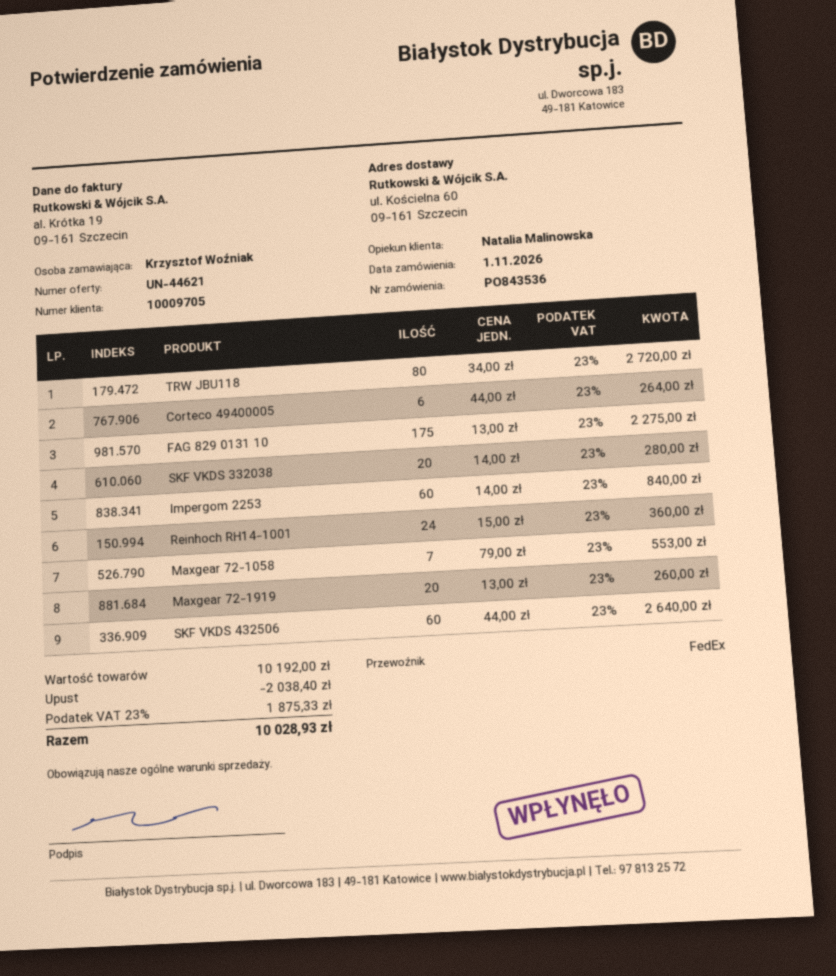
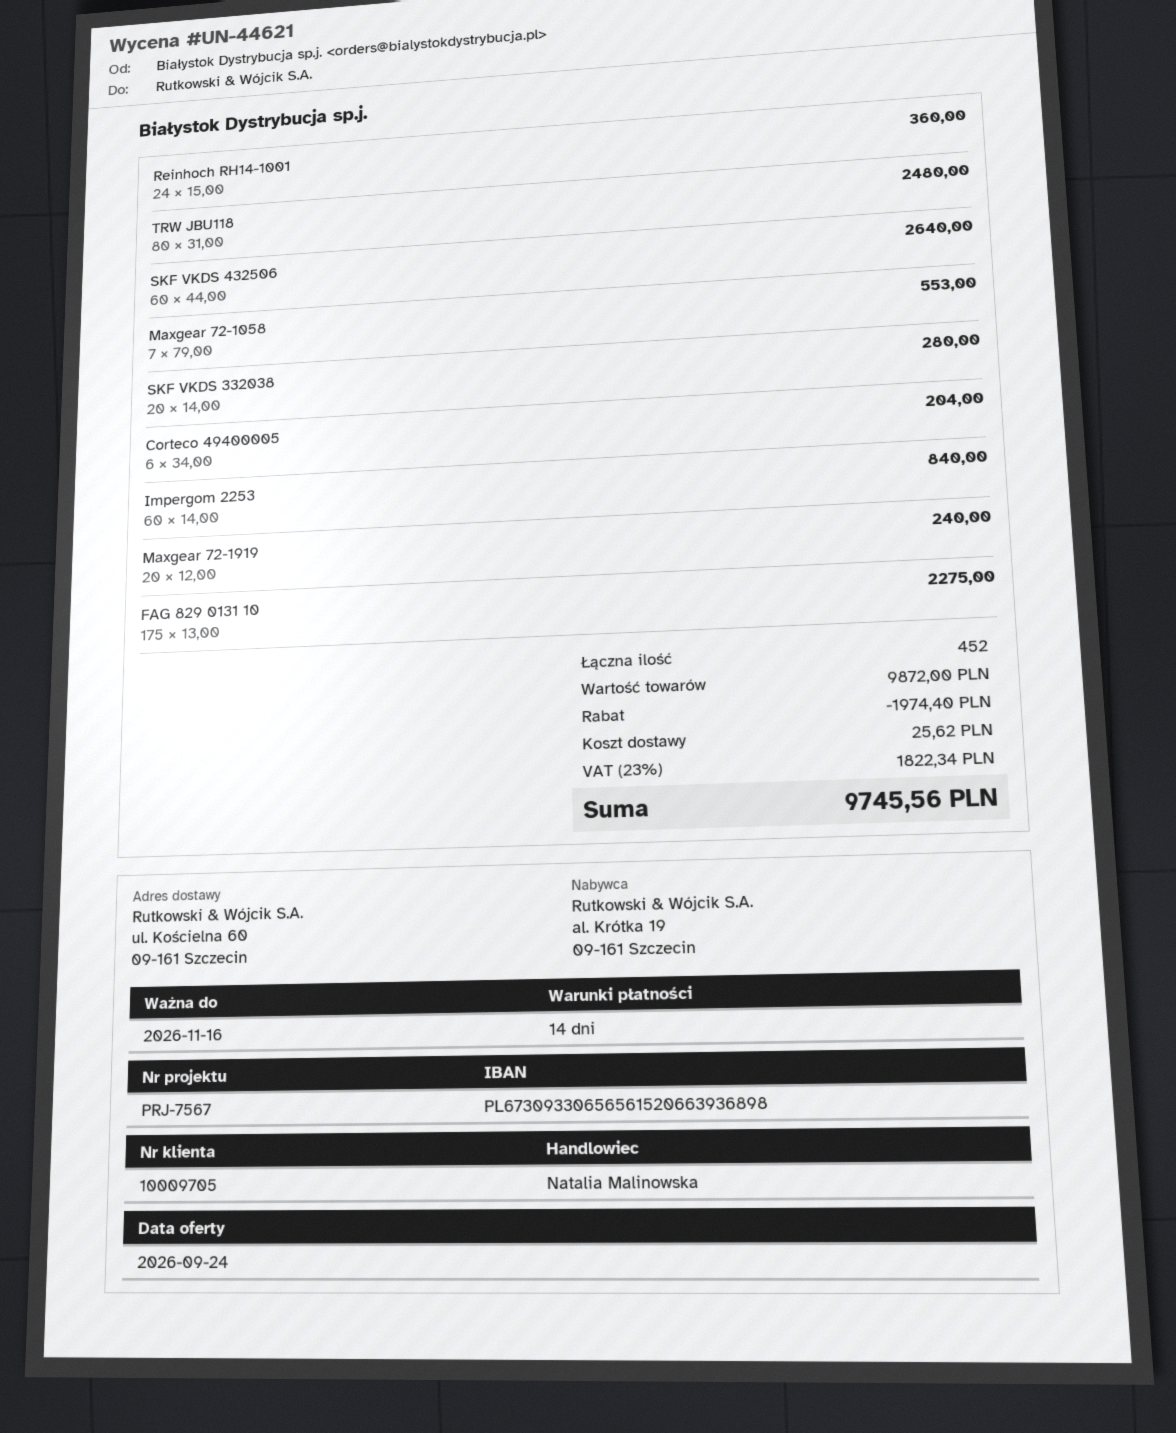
TRW JBU118: 80 x 34.00 = 2720.00 -> 80 x 31.00 = 2480.00
Corteco 49400005: 6 x 44.00 = 264.00 -> 6 x 34.00 = 204.00
Maxgear 72-1919: 20 x 13.00 = 260.00 -> 20 x 12.00 = 240.00
subtotal: 10192.00 -> 9872.00
discount: 2038.40 -> 1974.40
shipping: none -> 25.62
tax: 23% = 1875.33 -> 23% = 1822.34
total: 10028.93 -> 9745.56

